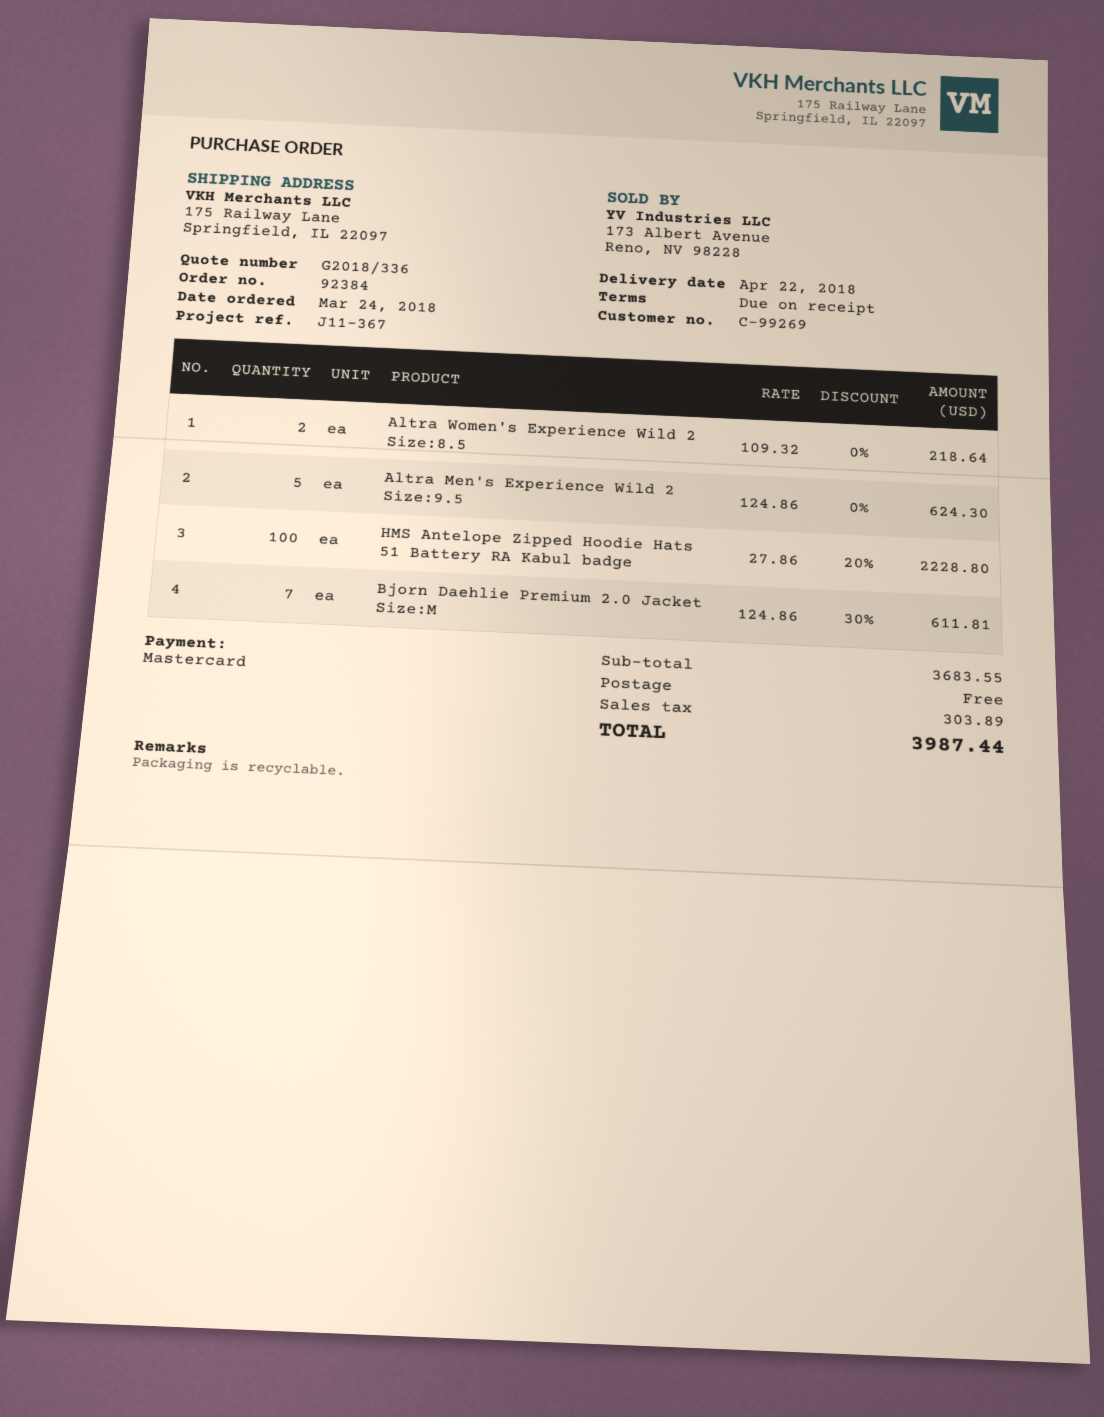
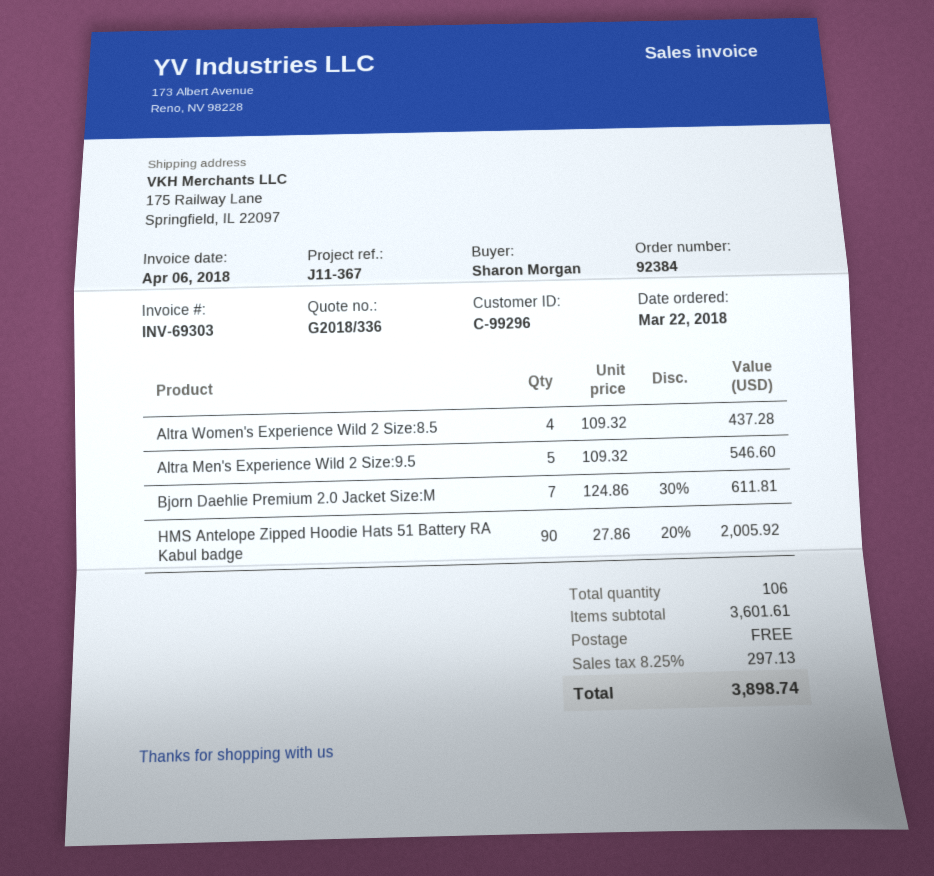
order date: 2018-03-24 -> 2018-03-22
customer number: C-99269 -> C-99296
Altra Women's Experience Wild 2 Size:8.5: 2 x 109.32 = 218.64 -> 4 x 109.32 = 437.28
Altra Men's Experience Wild 2 Size:9.5: 5 x 124.86 = 624.30 -> 5 x 109.32 = 546.60
HMS Antelope Zipped Hoodie Hats 51 Battery RA Kabul badge: 100 x 27.86 - 20% = 2228.80 -> 90 x 27.86 - 20% = 2005.92
subtotal: 3683.55 -> 3601.61
tax: 303.89 -> 297.13
total: 3987.44 -> 3898.74

